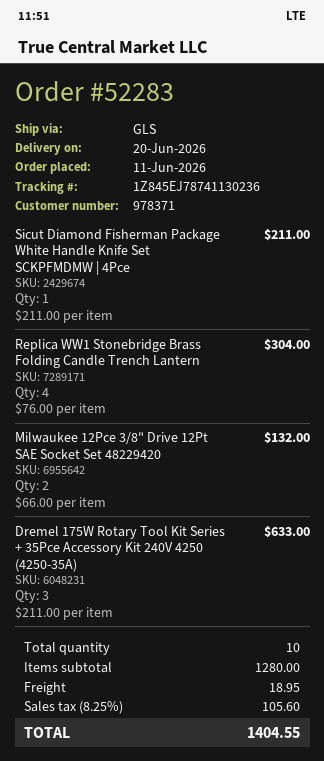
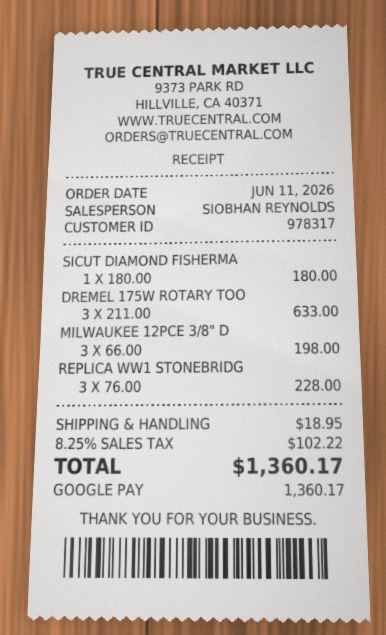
customer number: 978371 -> 978317
Sicut Diamond Fisherman Package White Handle Knife Set SCKPFMDMW | 4Pce: 1 x 211.00 = 211.00 -> 1 x 180.00 = 180.00
Replica WW1 Stonebridge Brass Folding Candle Trench Lantern: 4 x 76.00 = 304.00 -> 3 x 76.00 = 228.00
Milwaukee 12Pce 3/8" Drive 12Pt SAE Socket Set 48229420: 2 x 66.00 = 132.00 -> 3 x 66.00 = 198.00
tax: 8.25% = 105.60 -> 8.25% = 102.22
total: 1404.55 -> 1360.17

